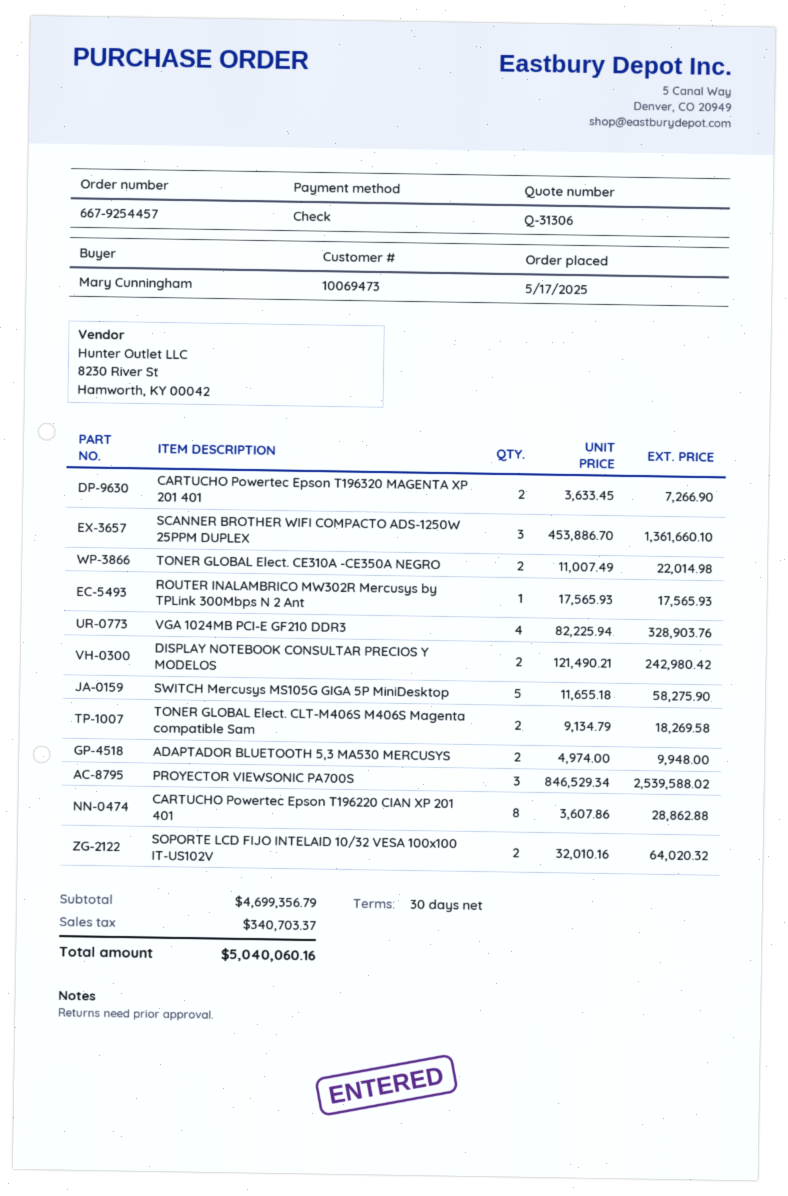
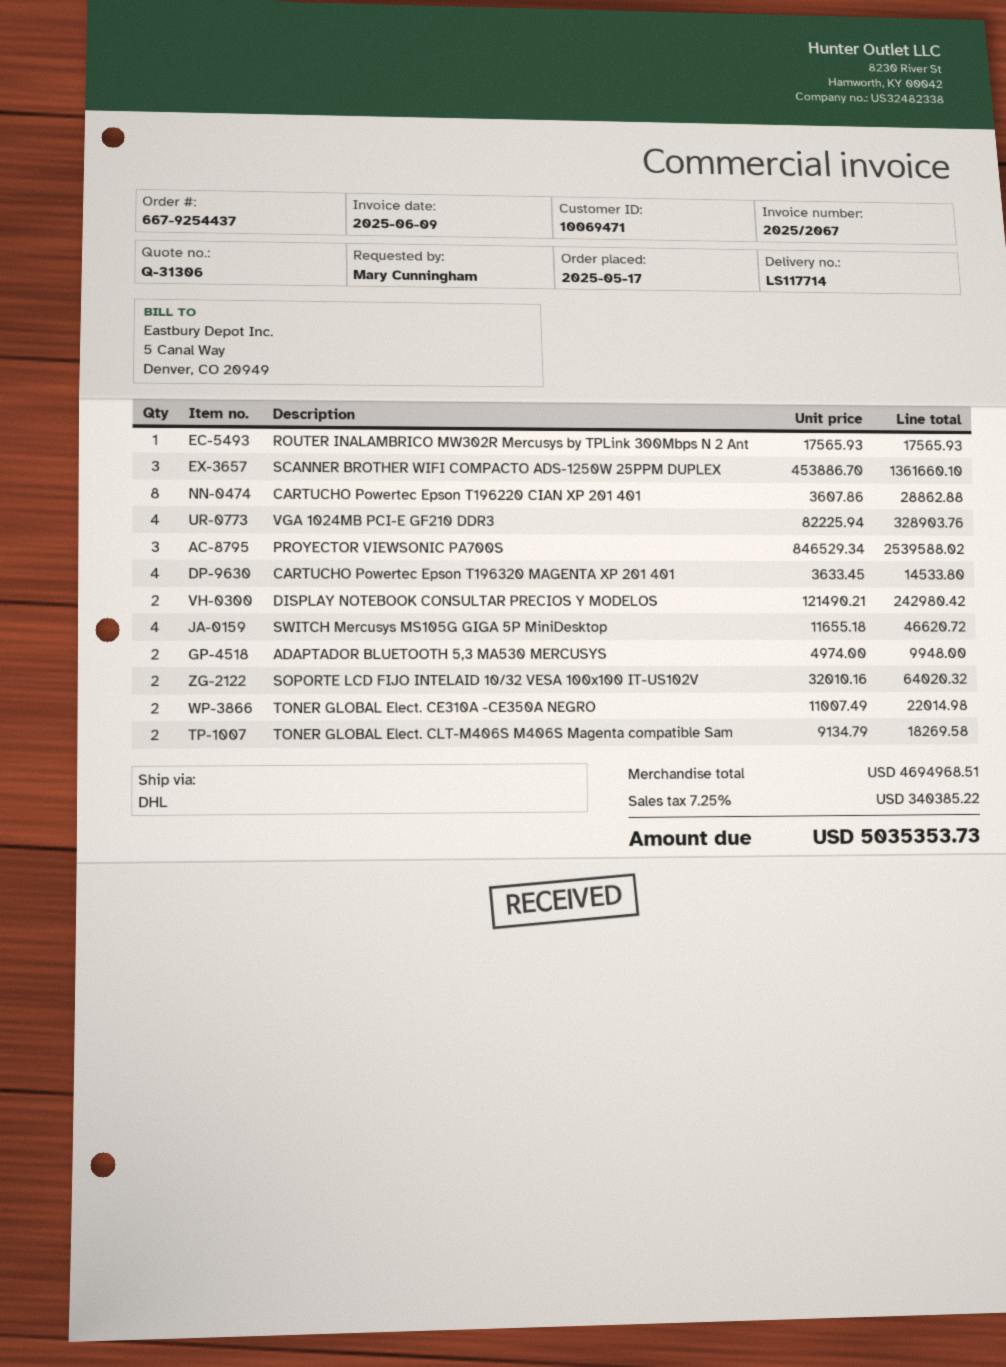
order number: 667-9254457 -> 667-9254437
customer number: 10069473 -> 10069471
CARTUCHO Powertec Epson T196320 MAGENTA XP 201 401: 2 x 3633.45 = 7266.90 -> 4 x 3633.45 = 14533.80
SWITCH Mercusys MS105G GIGA 5P MiniDesktop: 5 x 11655.18 = 58275.90 -> 4 x 11655.18 = 46620.72
subtotal: 4699356.79 -> 4694968.51
tax: 340703.37 -> 340385.22
total: 5040060.16 -> 5035353.73

